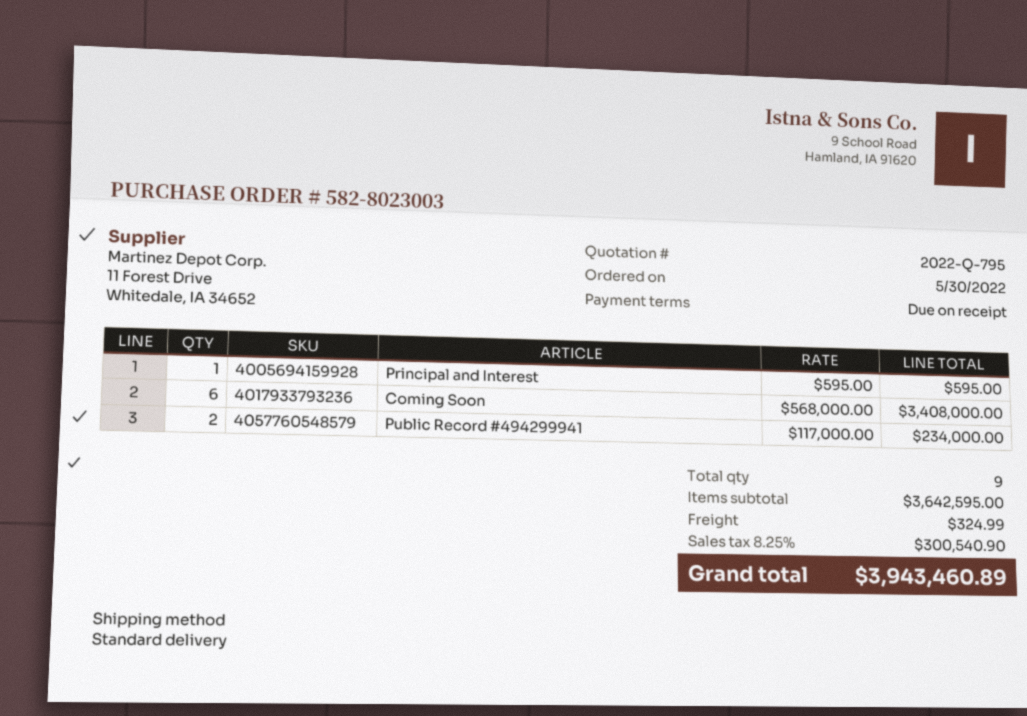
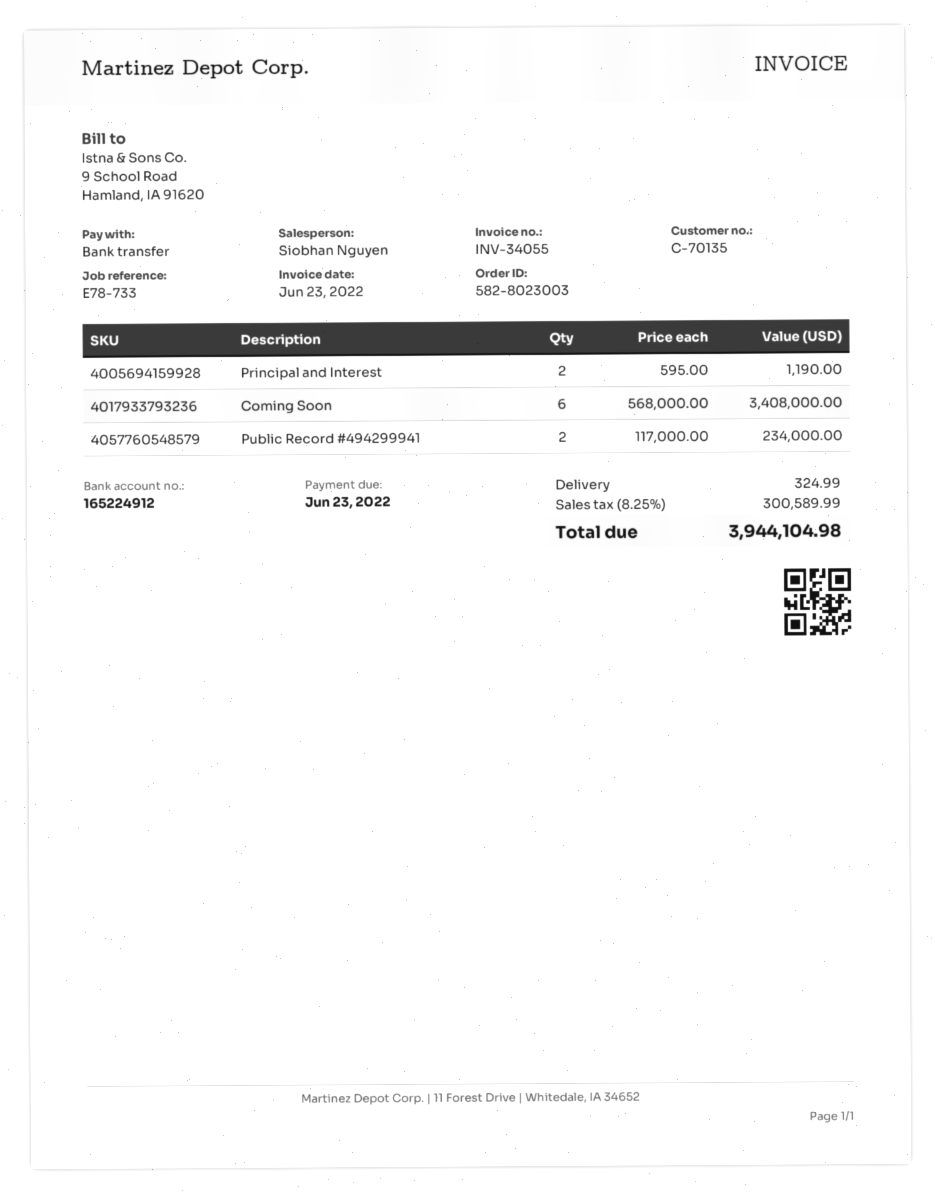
Principal and Interest: 1 x 595.00 = 595.00 -> 2 x 595.00 = 1190.00
tax: 8.25% = 300540.90 -> 8.25% = 300589.99
total: 3943460.89 -> 3944104.98

